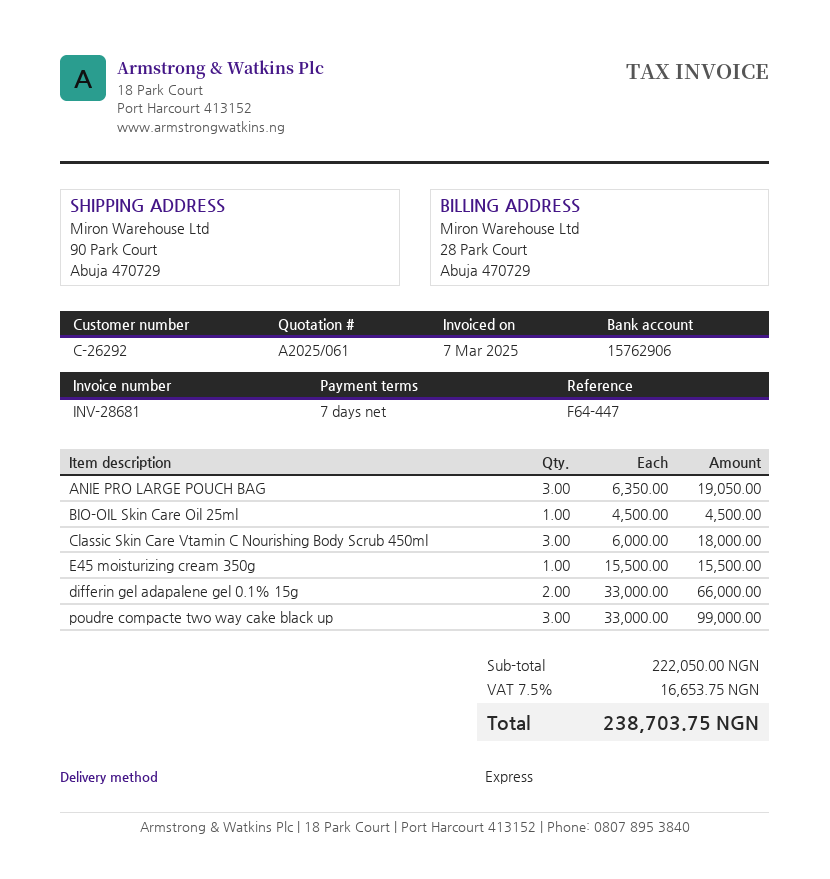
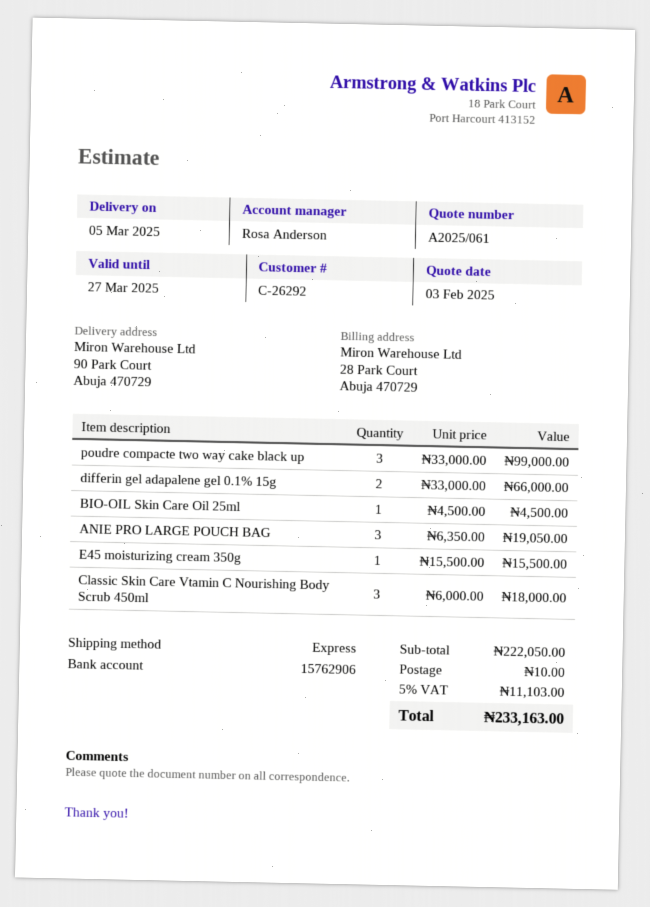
shipping: none -> 10.00
tax: 7.5% = 16653.75 -> 5% = 11103.00
total: 238703.75 -> 233163.00

